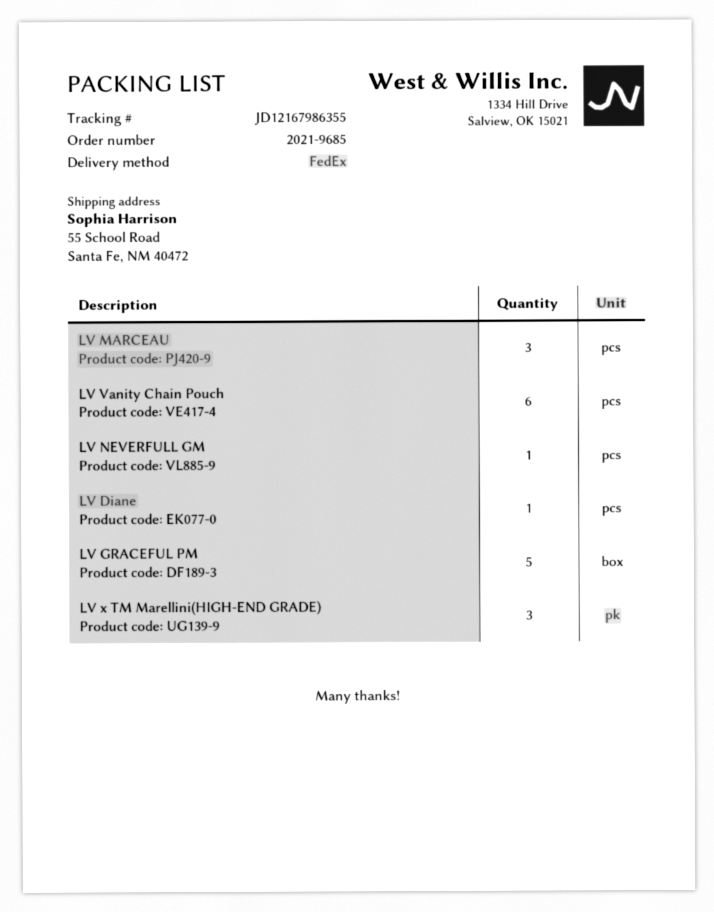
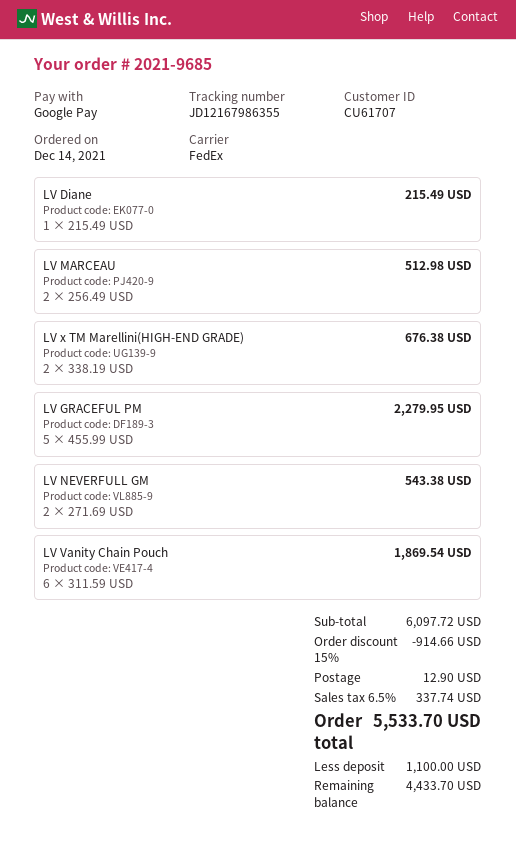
LV MARCEAU: 3 -> 2
LV NEVERFULL GM: 1 -> 2
LV x TM Marellini(HIGH-END GRADE): 3 -> 2

